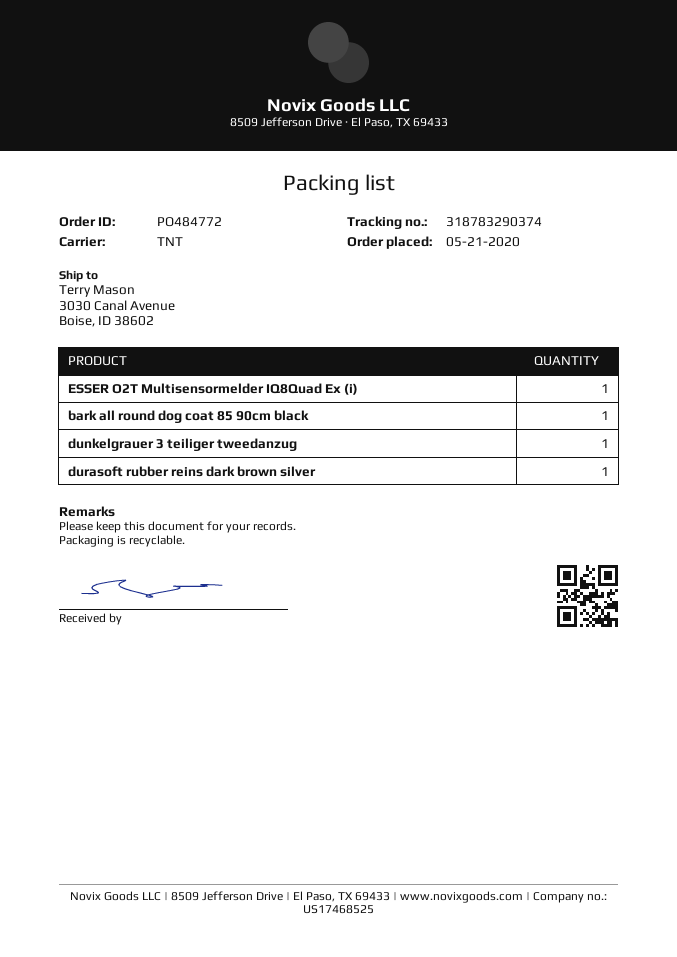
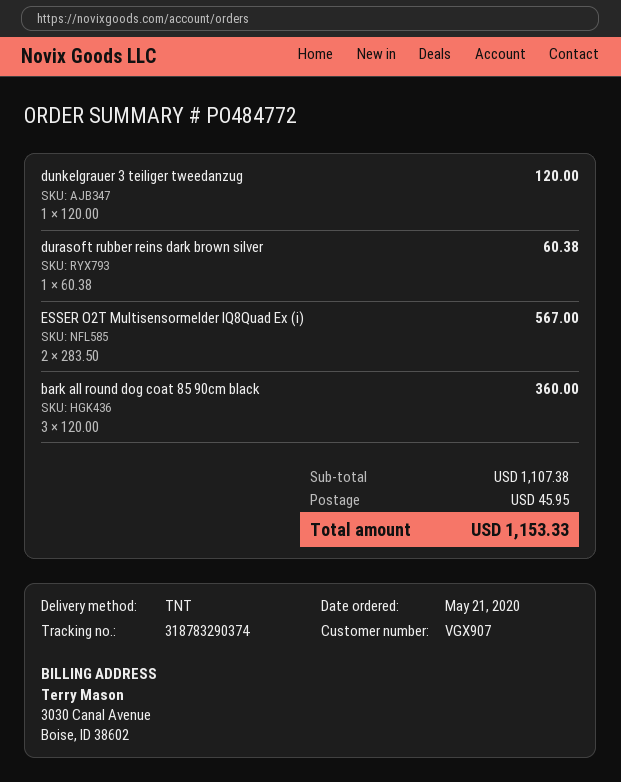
ESSER O2T Multisensormelder IQ8Quad Ex (i): 1 -> 2
bark all round dog coat 85 90cm black: 1 -> 3

